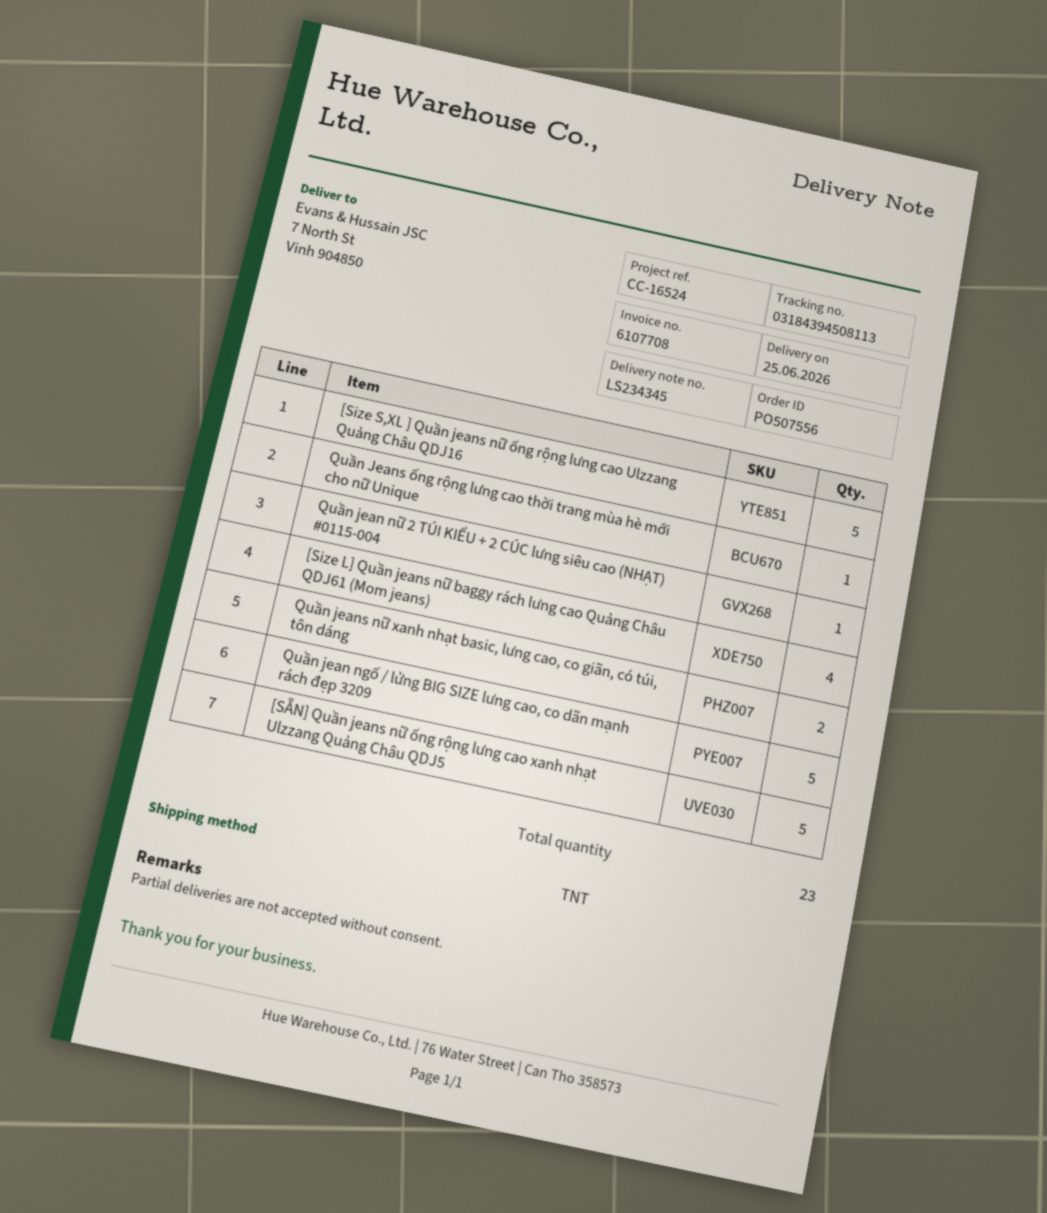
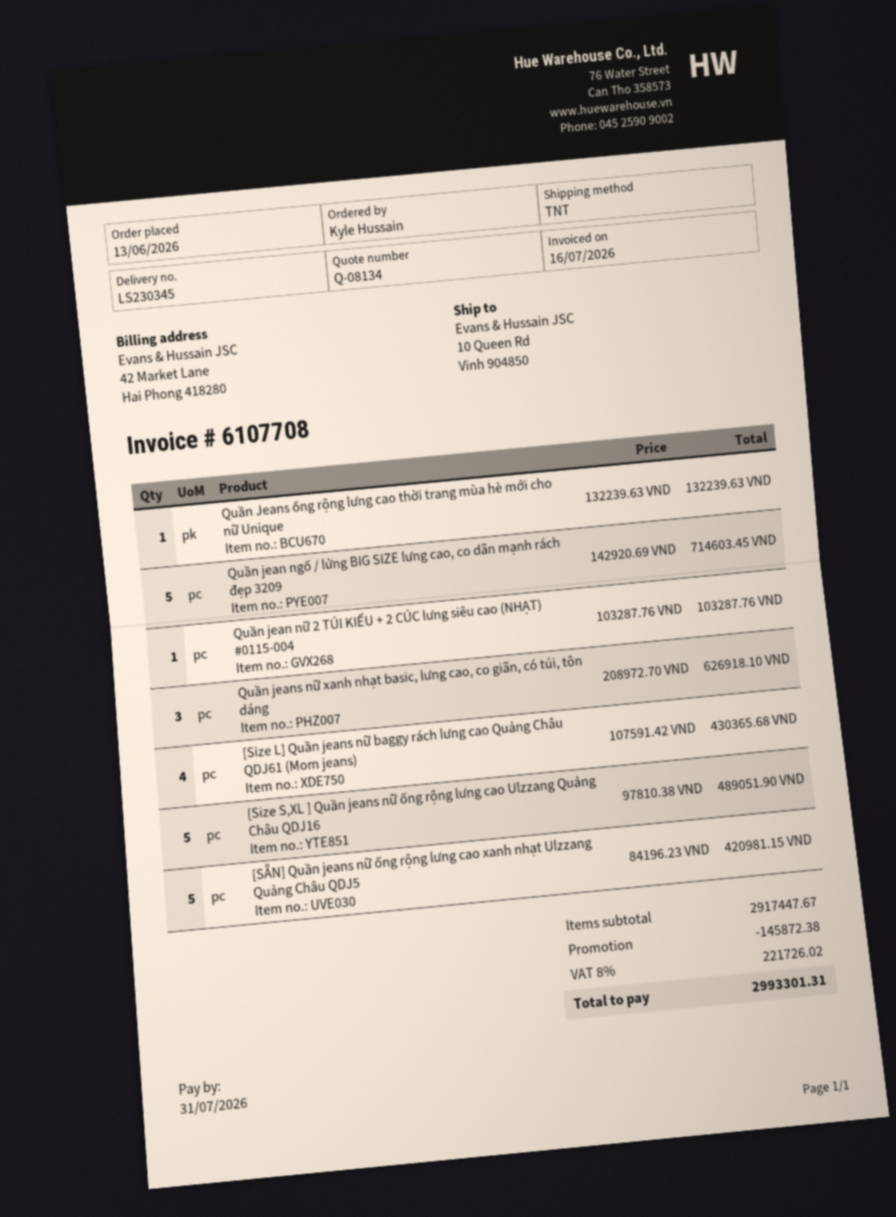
delivery note number: LS234345 -> LS230345
ship to: 7 North St, Vinh 904850 -> 10 Queen Rd, Vinh 904850
Quần jeans nữ xanh nhạt basic, lưng cao, co giãn, có túi, tôn dáng: 2 -> 3

